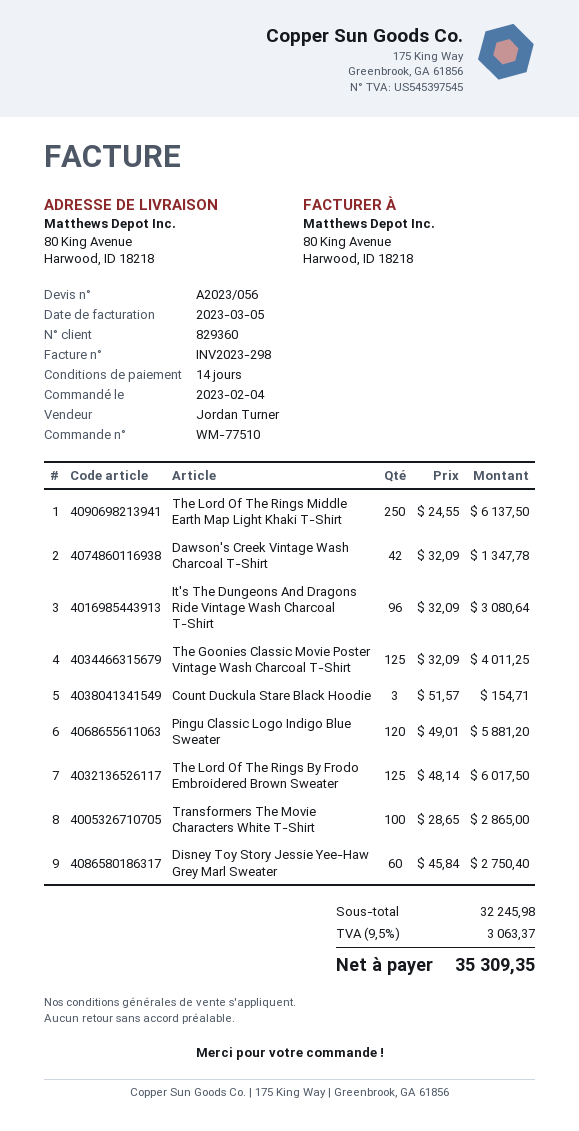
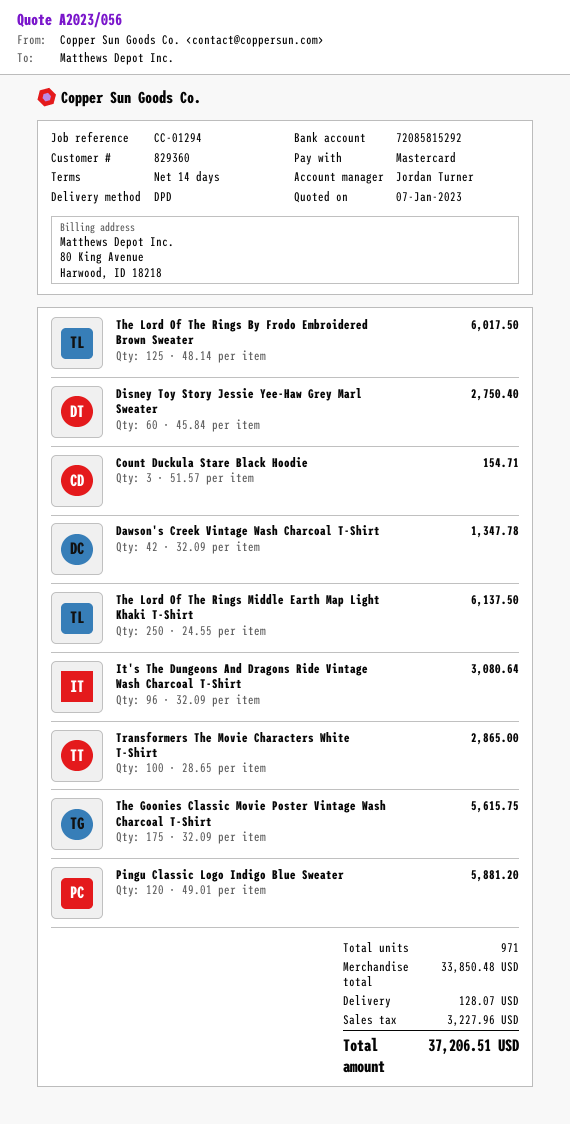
The Goonies Classic Movie Poster Vintage Wash Charcoal T-Shirt: 125 x 32.09 = 4011.25 -> 175 x 32.09 = 5615.75
subtotal: 32245.98 -> 33850.48
shipping: none -> 128.07
tax: 3063.37 -> 3227.96
total: 35309.35 -> 37206.51

